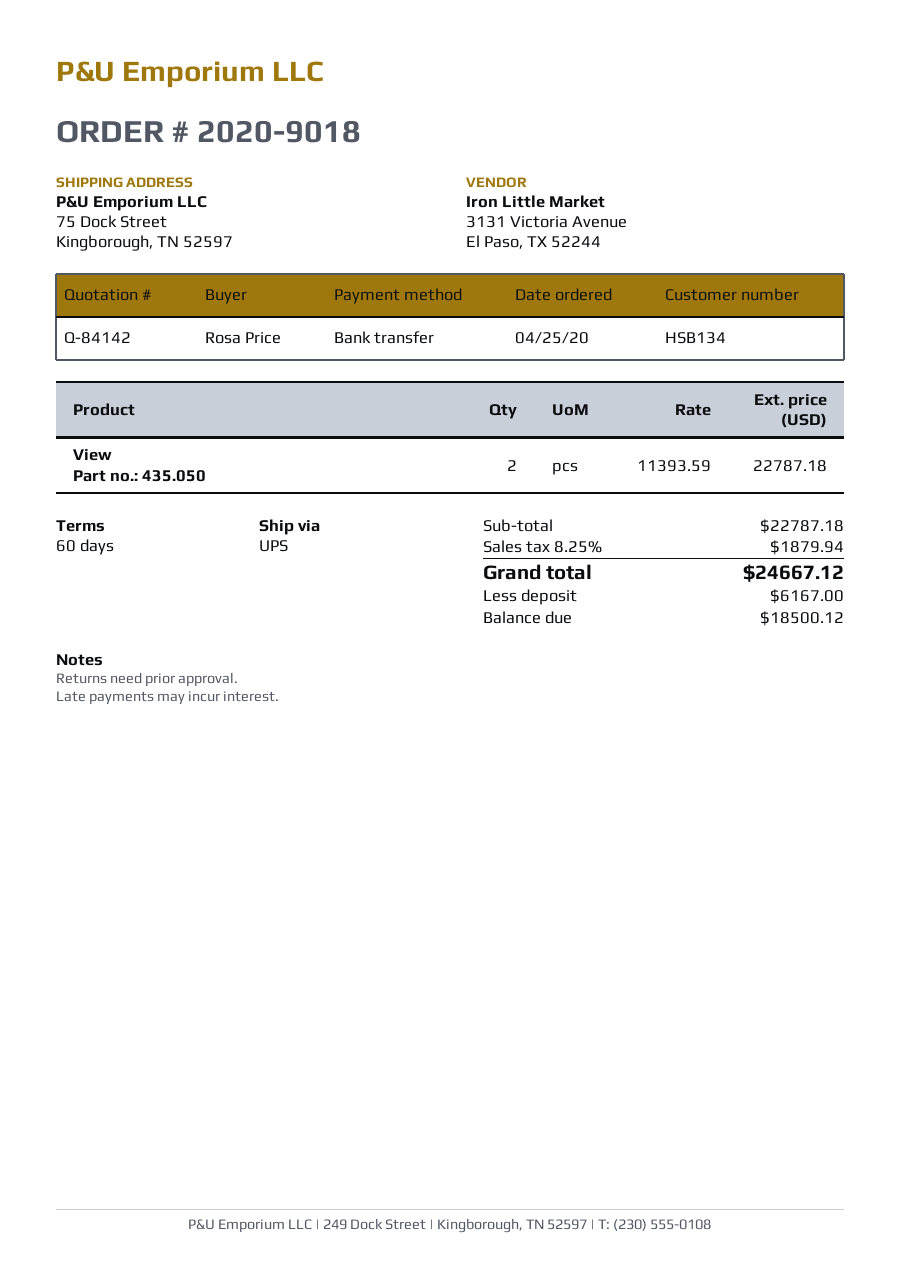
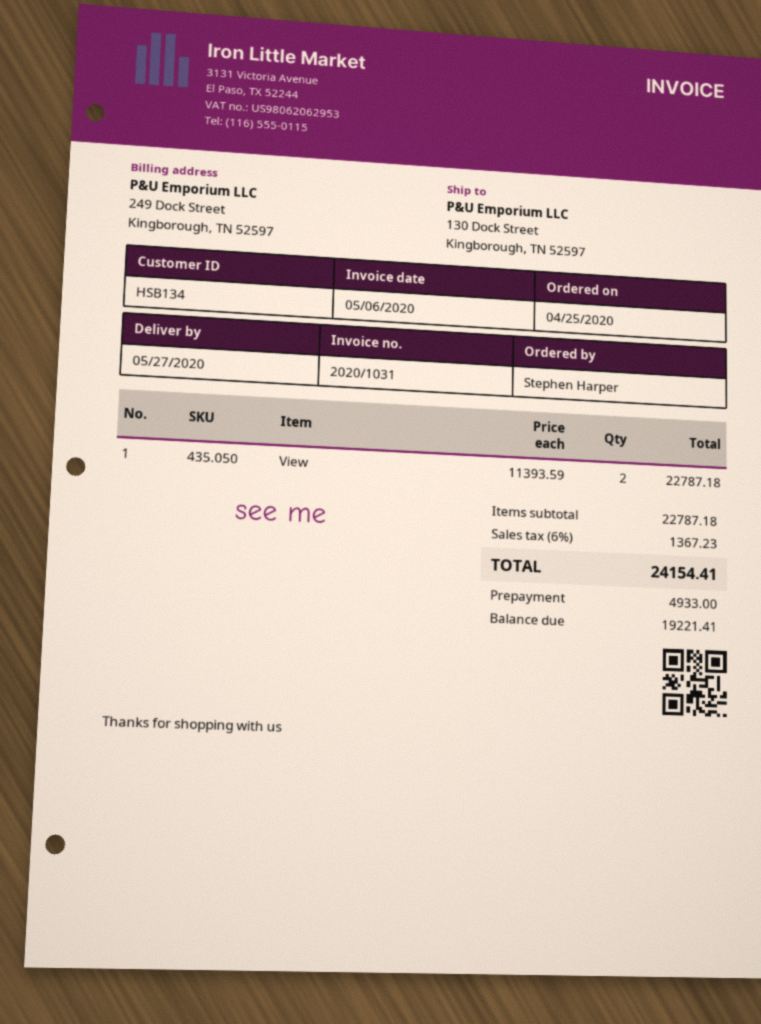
ordered by: Rosa Price -> Stephen Harper
ship to: 75 Dock Street, Kingborough, TN 52597 -> 130 Dock Street, Kingborough, TN 52597
tax: 8.25% = 1879.94 -> 6% = 1367.23
total: 24667.12 -> 24154.41
deposit: 6167.00 -> 4933.00
balance: 18500.12 -> 19221.41

